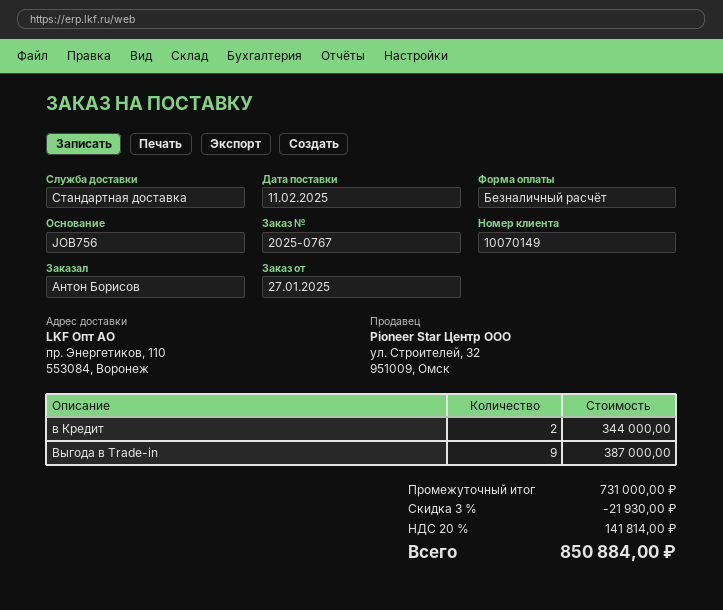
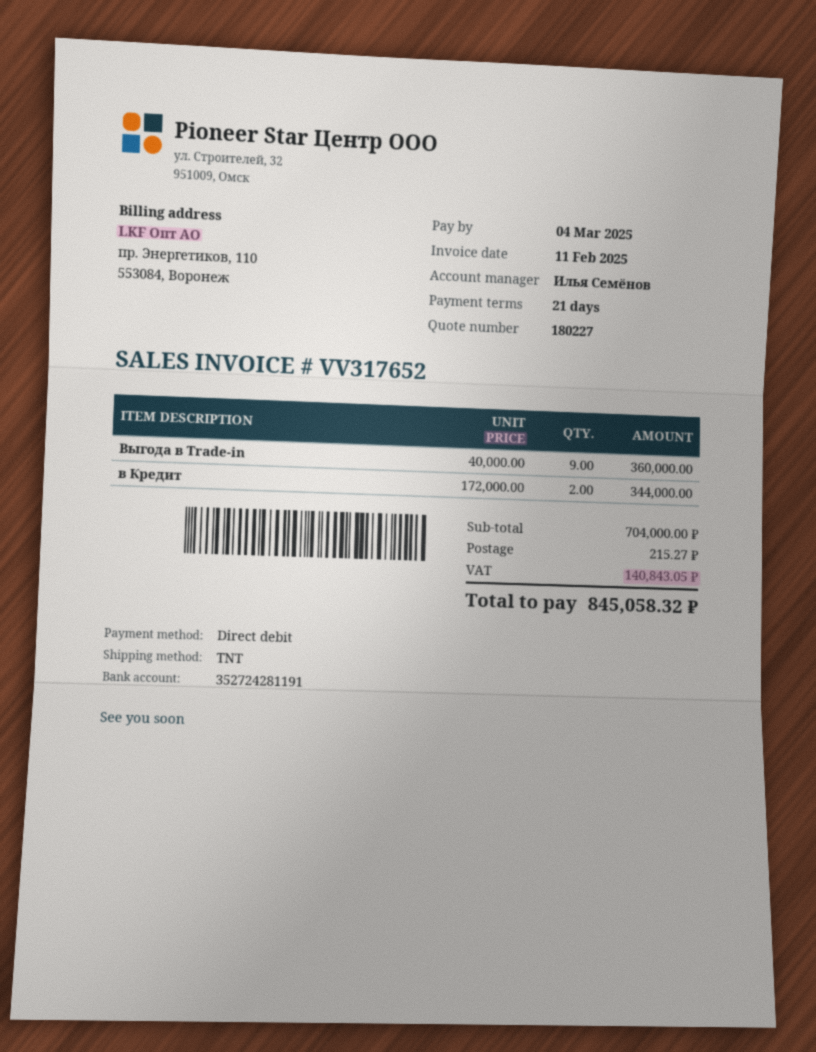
payment method: bank transfer -> direct debit
shipping method: standard -> TNT
Выгода в Trade-in: 9 for 387000.00 -> 9 for 360000.00
subtotal: 731000.00 -> 704000.00
discount: 3% = 21930.00 -> none
shipping: none -> 215.27
tax: 141814.00 -> 140843.05
total: 850884.00 -> 845058.32

